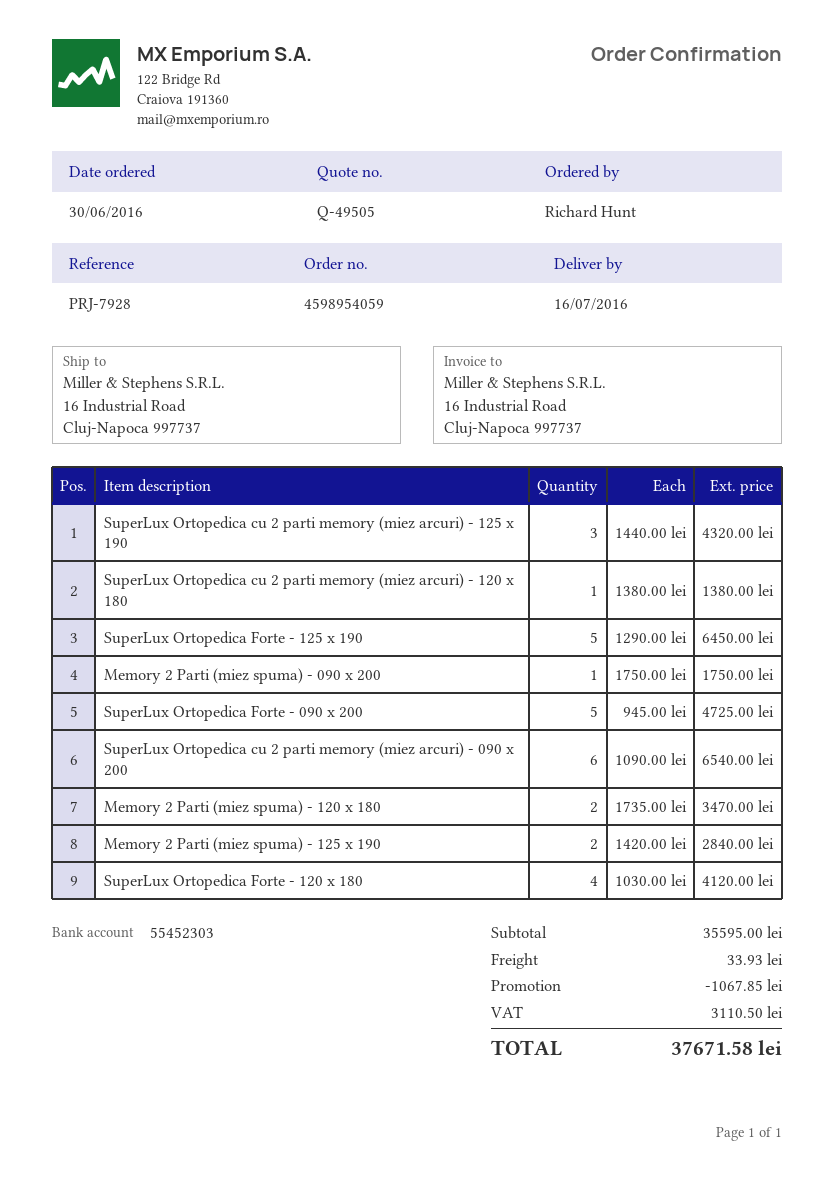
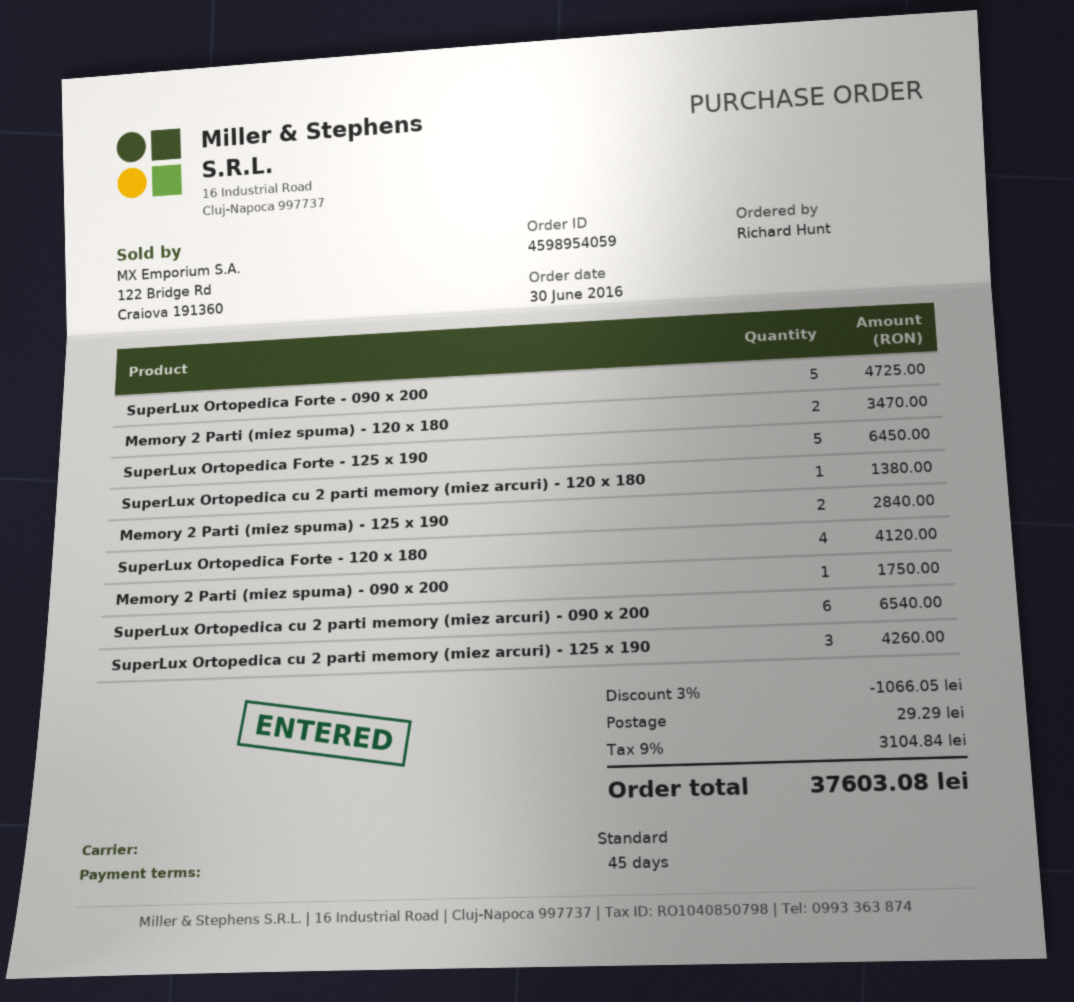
SuperLux Ortopedica cu 2 parti memory (miez arcuri) - 125 x 190: 3 for 4320.00 -> 3 for 4260.00
discount: 1067.85 -> 1066.05
shipping: 33.93 -> 29.29
tax: 3110.50 -> 3104.84
total: 37671.58 -> 37603.08

